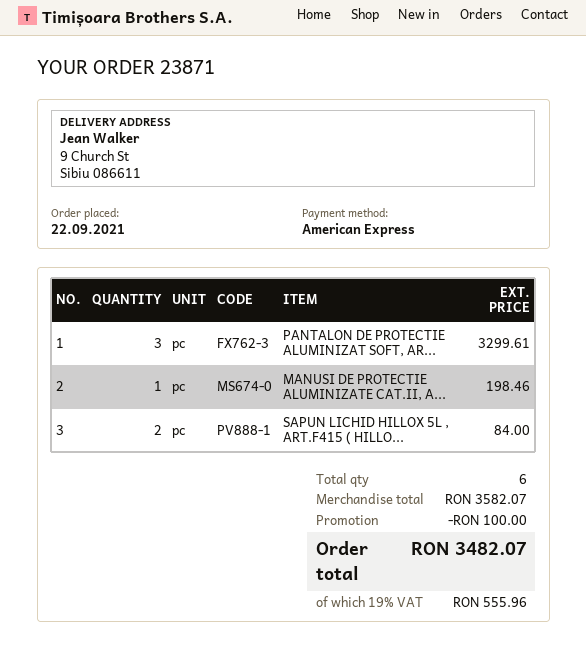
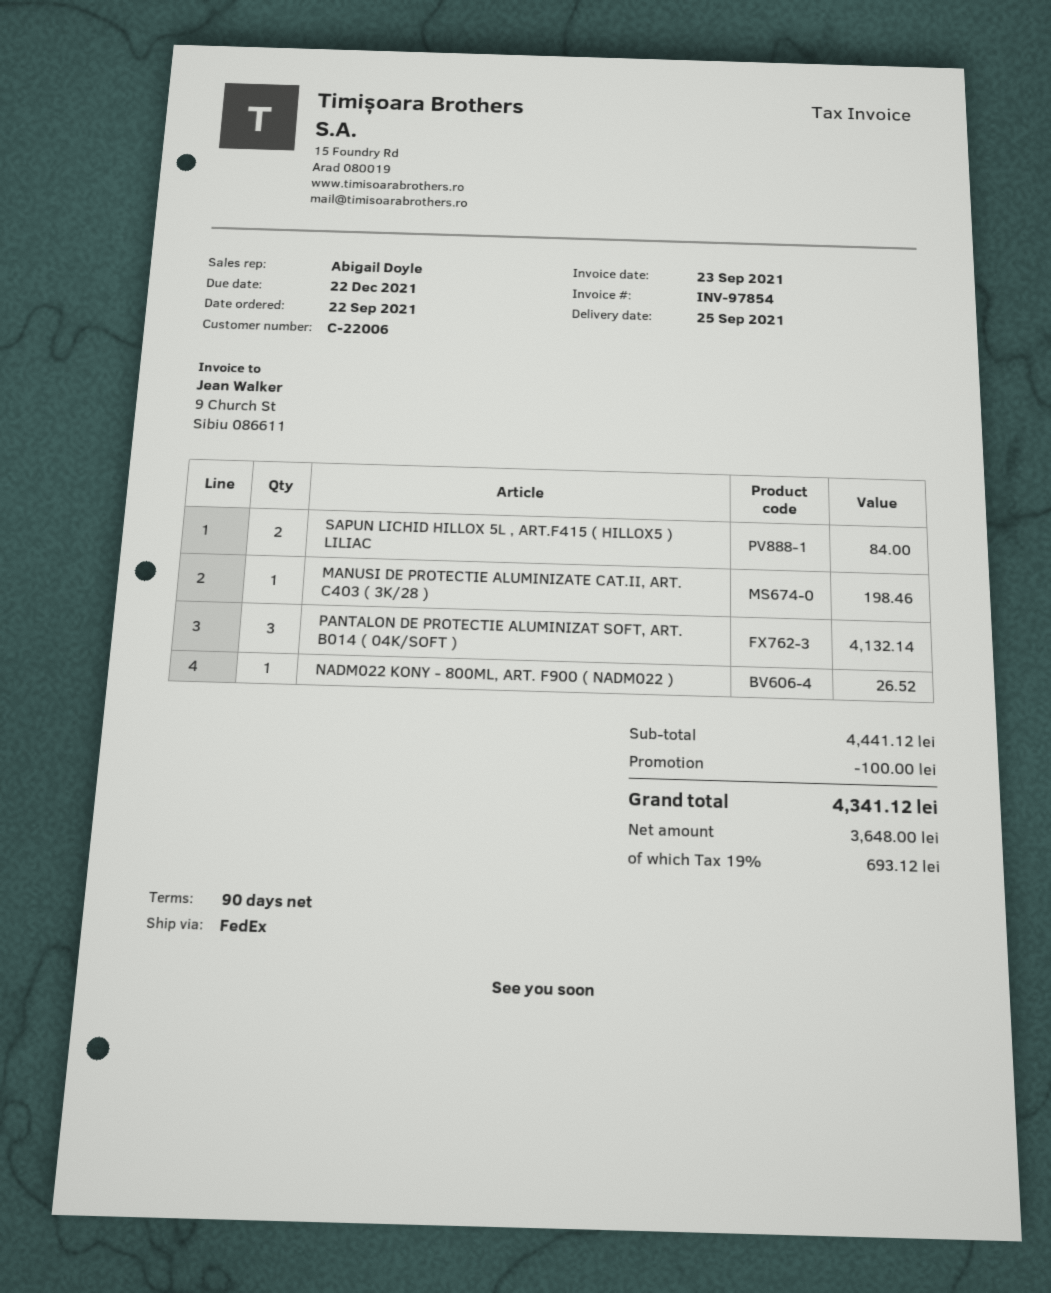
PANTALON DE PROTECTIE ALUMINIZAT SOFT, AR...: 3 for 3299.61 -> 3 for 4132.14
NADM022 KONY - 800ML, ART. F900 ( NADM022 ): none -> 1 for 26.52
subtotal: 3582.07 -> 4441.12
tax: 19% = 555.96 -> 19% = 693.12
total: 3482.07 -> 4341.12

